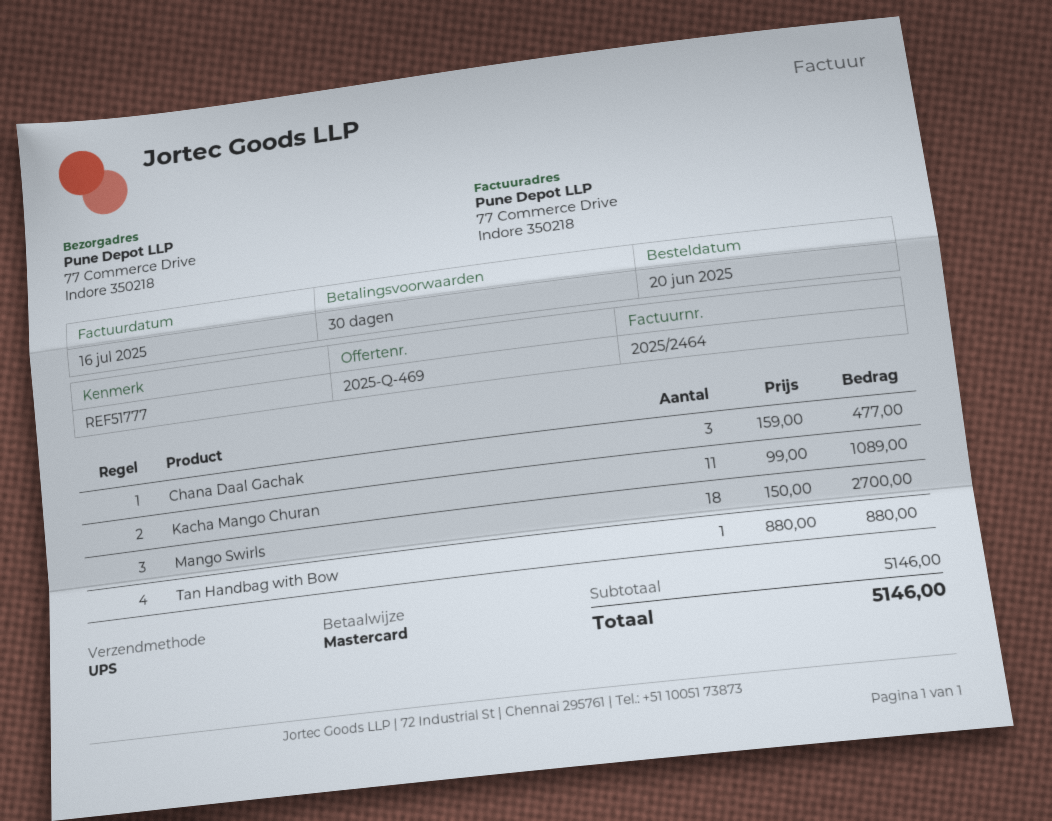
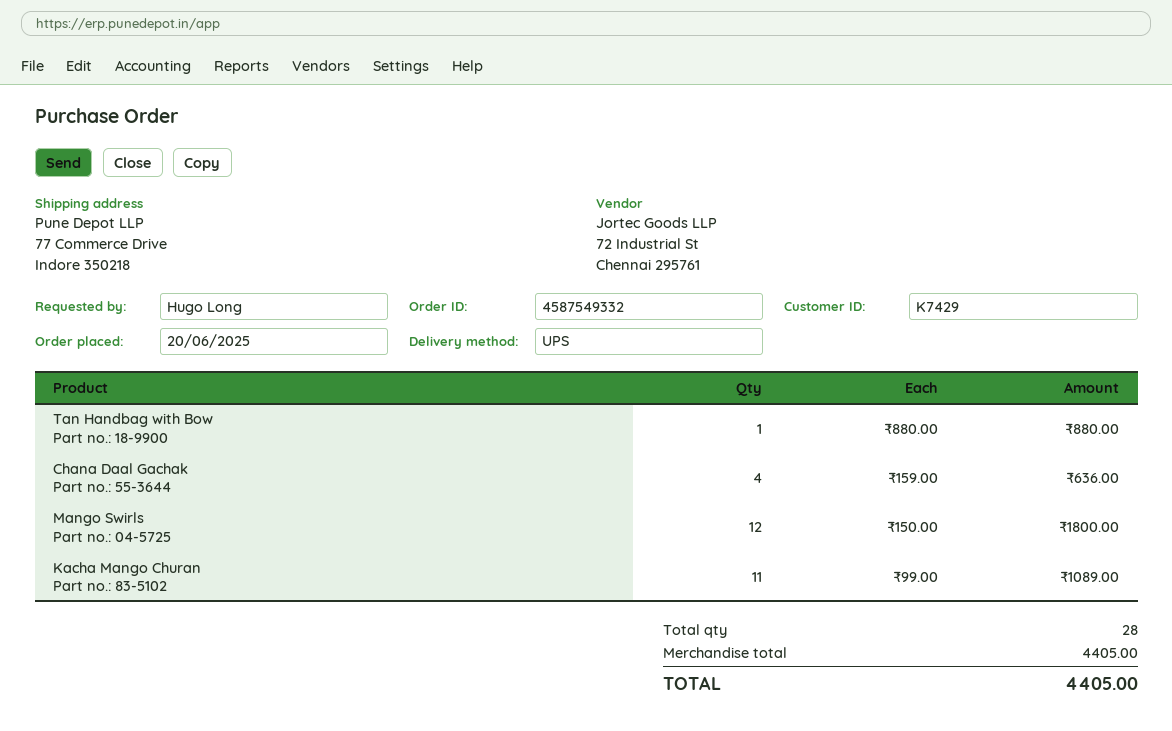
Chana Daal Gachak: 3 x 159.00 = 477.00 -> 4 x 159.00 = 636.00
Mango Swirls: 18 x 150.00 = 2700.00 -> 12 x 150.00 = 1800.00
subtotal: 5146.00 -> 4405.00
total: 5146.00 -> 4405.00

